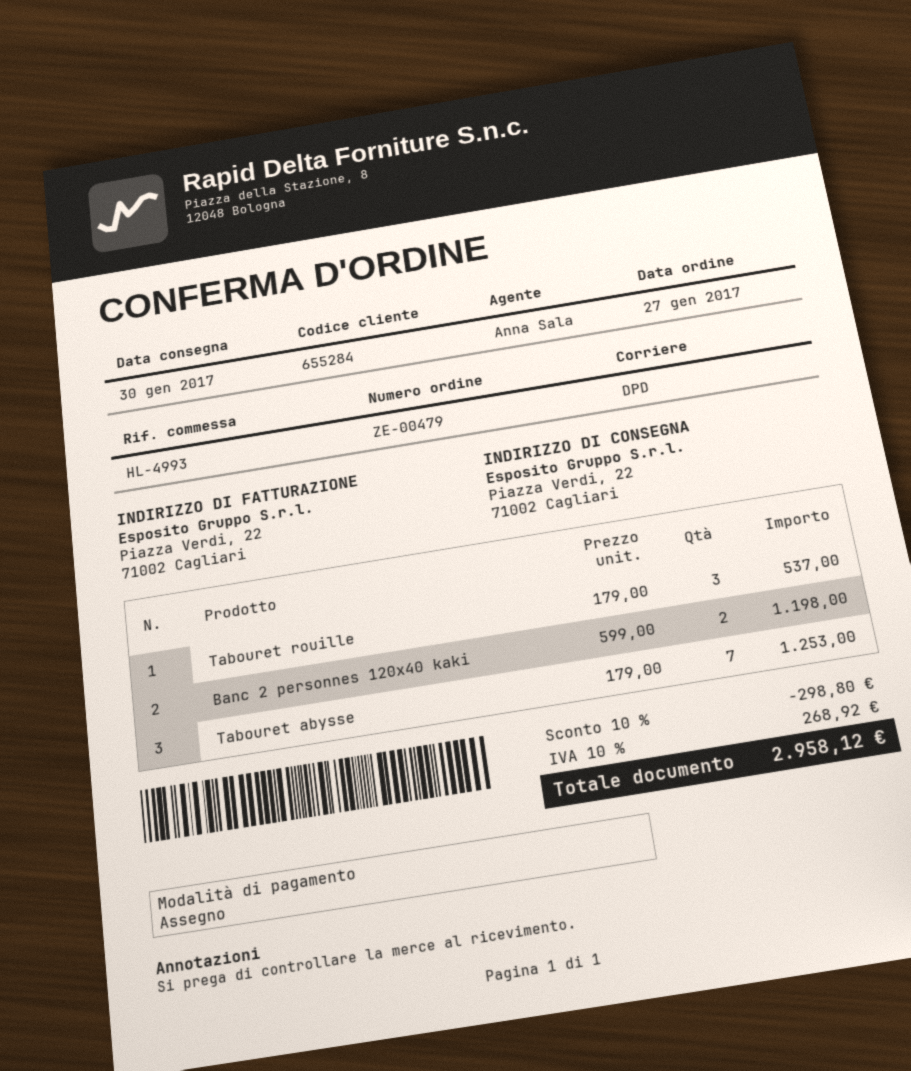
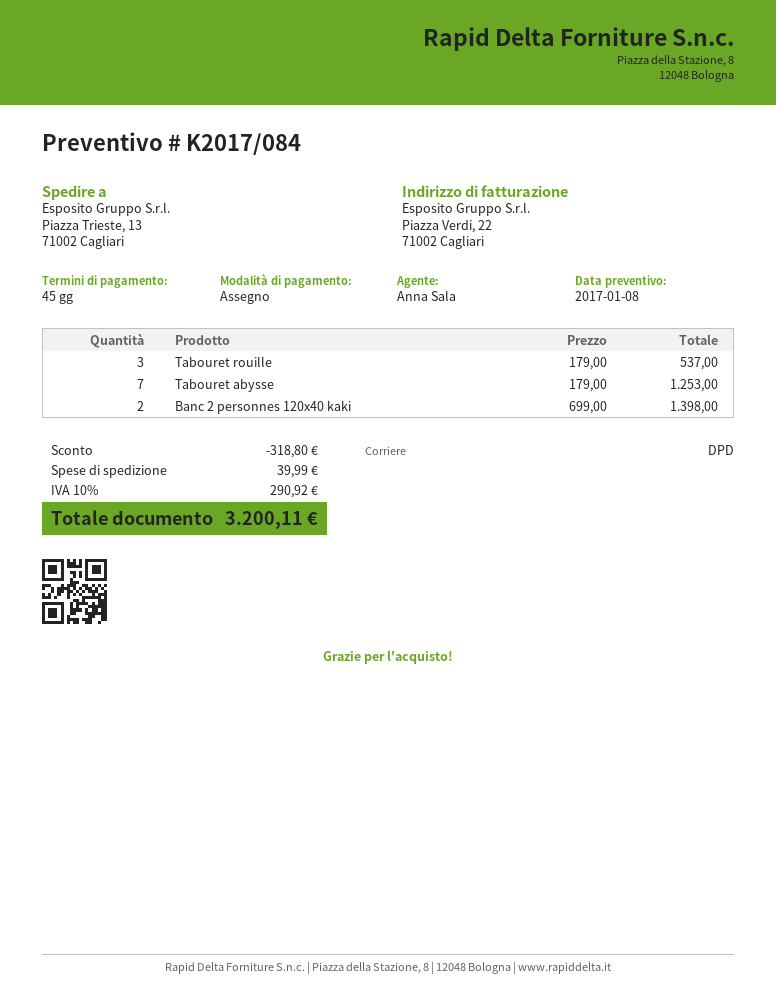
ship to: Piazza Verdi, 22, 71002 Cagliari -> Piazza Trieste, 13, 71002 Cagliari
Banc 2 personnes 120x40 kaki: 2 x 599.00 = 1198.00 -> 2 x 699.00 = 1398.00
discount: 298.80 -> 318.80
shipping: none -> 39.99
tax: 10% = 268.92 -> 10% = 290.92
total: 2958.12 -> 3200.11

